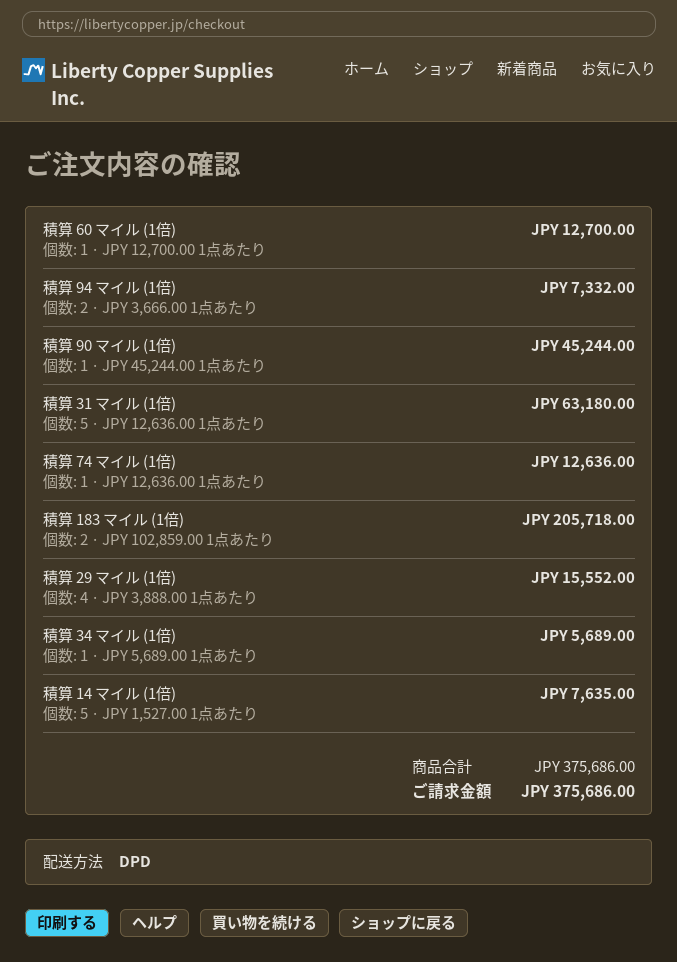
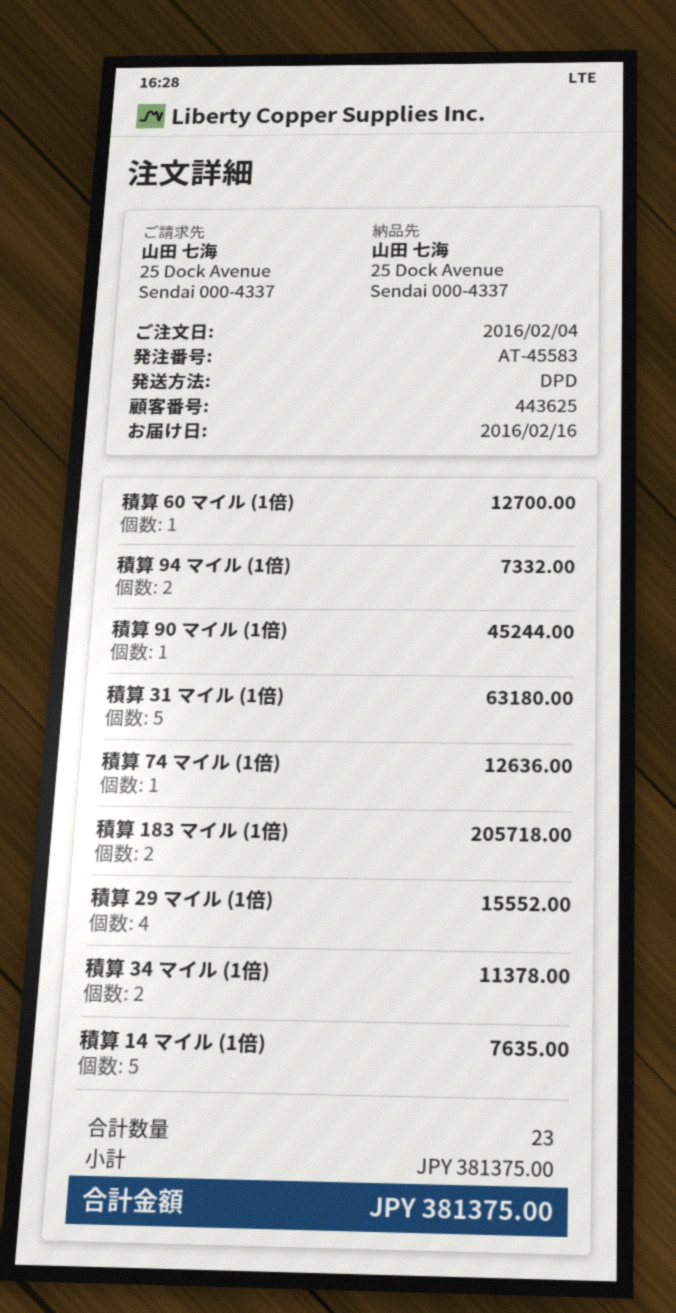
積算 34 マイル (1倍): 1 for 5689.00 -> 2 for 11378.00
subtotal: 375686.00 -> 381375.00
total: 375686.00 -> 381375.00

